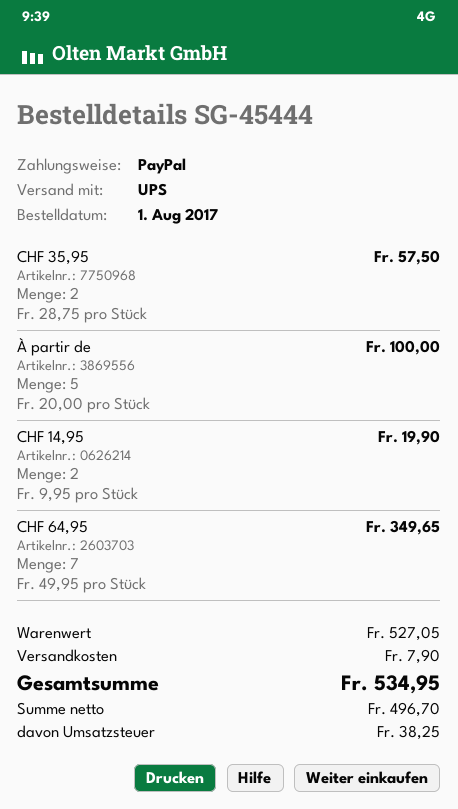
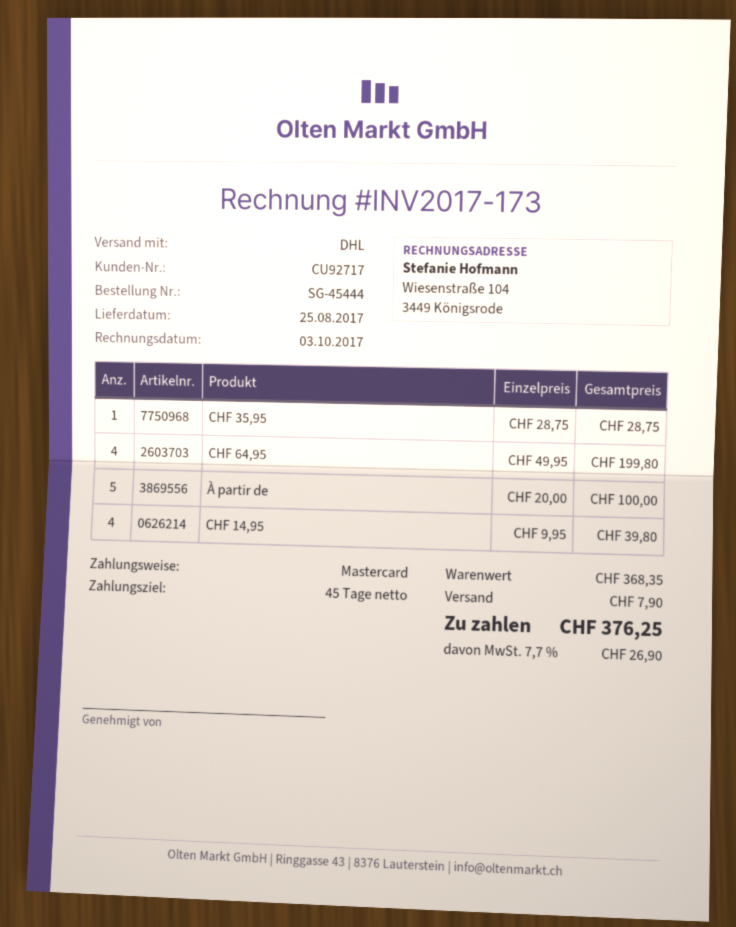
payment method: PayPal -> Mastercard
shipping method: UPS -> DHL
CHF 35,95: 2 x 28.75 = 57.50 -> 1 x 28.75 = 28.75
CHF 14,95: 2 x 9.95 = 19.90 -> 4 x 9.95 = 39.80
CHF 64,95: 7 x 49.95 = 349.65 -> 4 x 49.95 = 199.80
subtotal: 527.05 -> 368.35
tax: 38.25 -> 26.90
total: 534.95 -> 376.25

